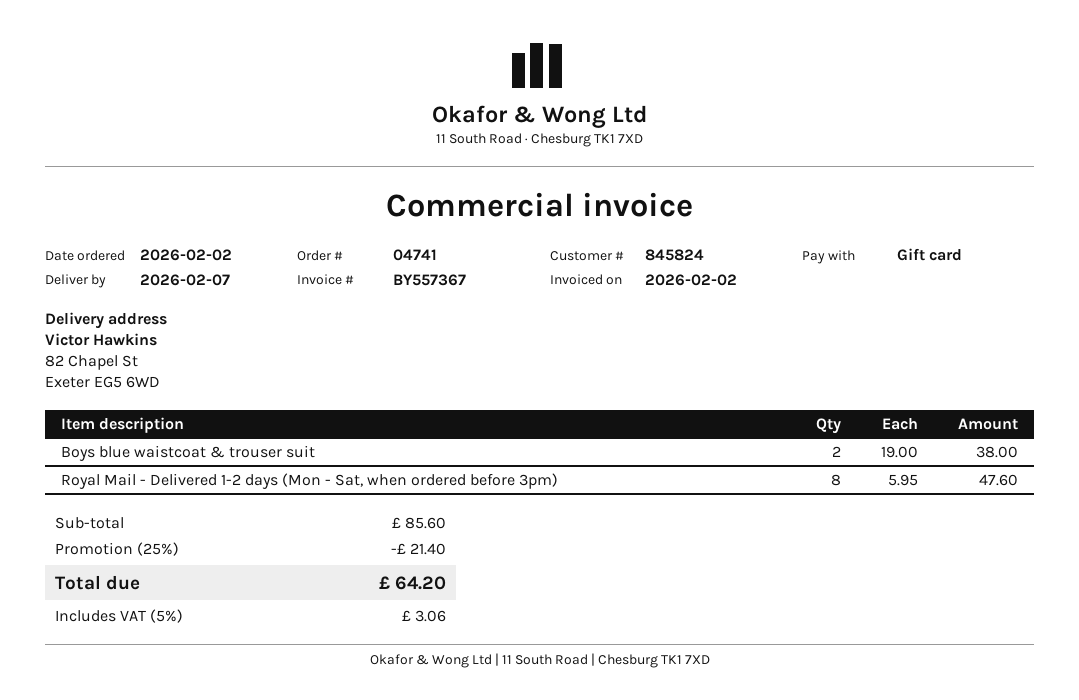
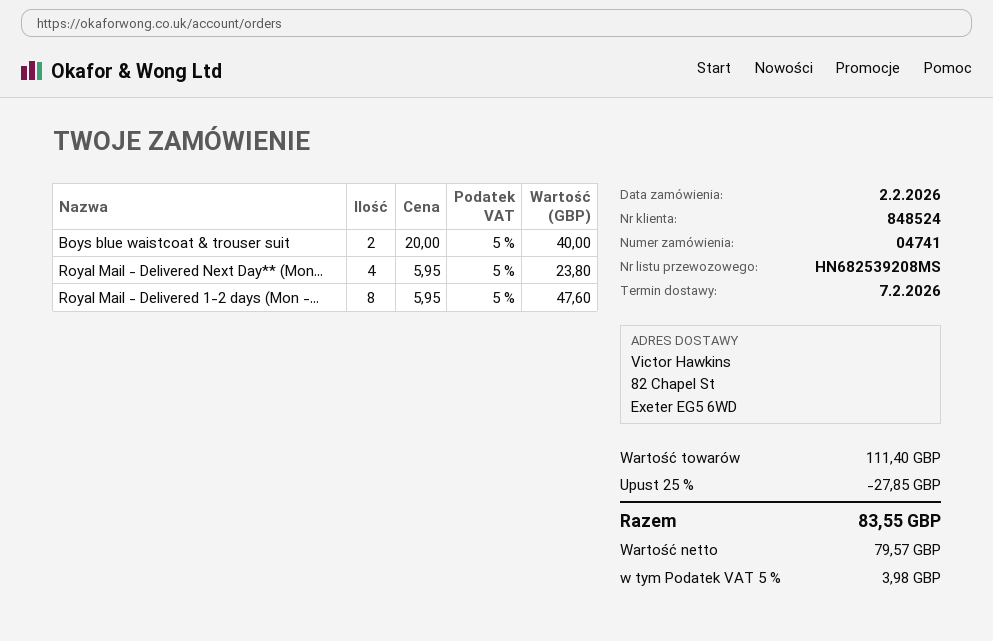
customer number: 845824 -> 848524
Boys blue waistcoat & trouser suit: 2 x 19.00 = 38.00 -> 2 x 20.00 = 40.00
Royal Mail - Delivered Next Day** (Mon...: none -> 4 x 5.95 = 23.80
subtotal: 85.60 -> 111.40
discount: 25% = 21.40 -> 25% = 27.85
tax: 5% = 3.06 -> 5% = 3.98
total: 64.20 -> 83.55

